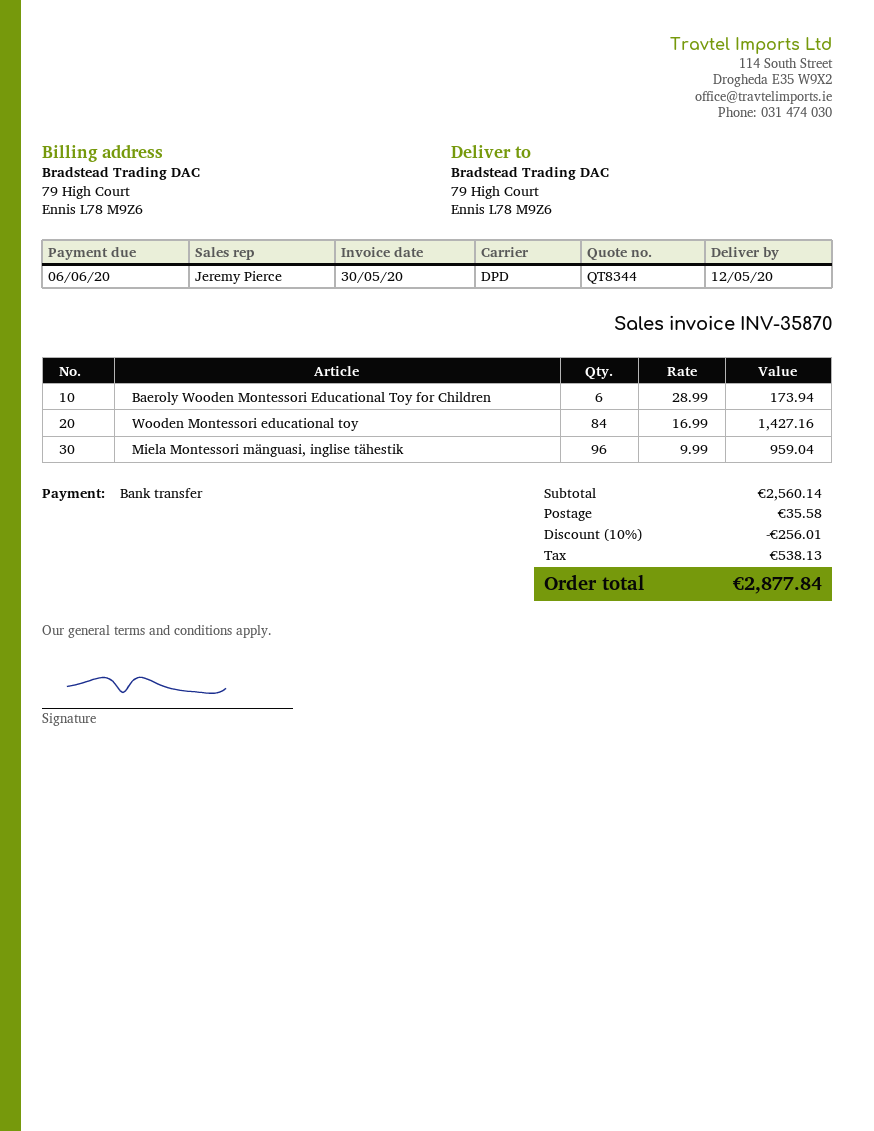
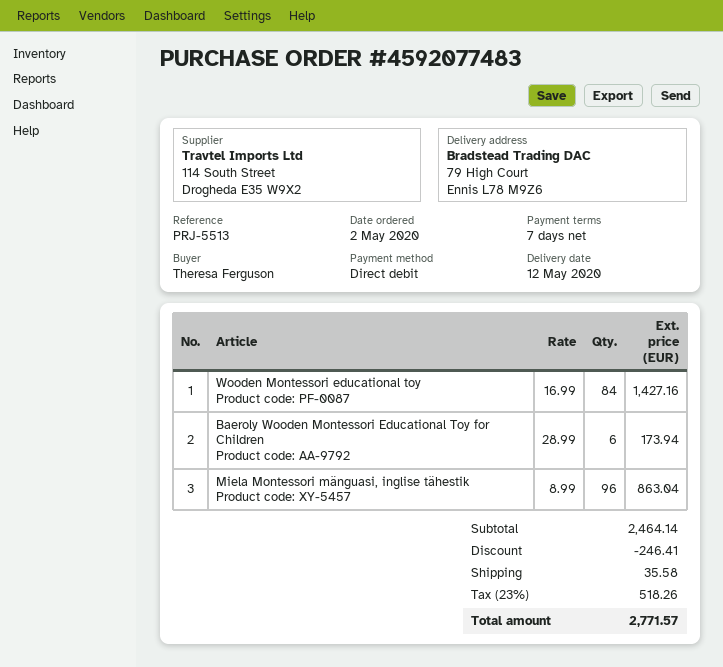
payment method: bank transfer -> direct debit
Miela Montessori mänguasi, inglise tähestik: 96 x 9.99 = 959.04 -> 96 x 8.99 = 863.04
subtotal: 2560.14 -> 2464.14
discount: 256.01 -> 246.41
tax: 538.13 -> 518.26
total: 2877.84 -> 2771.57

